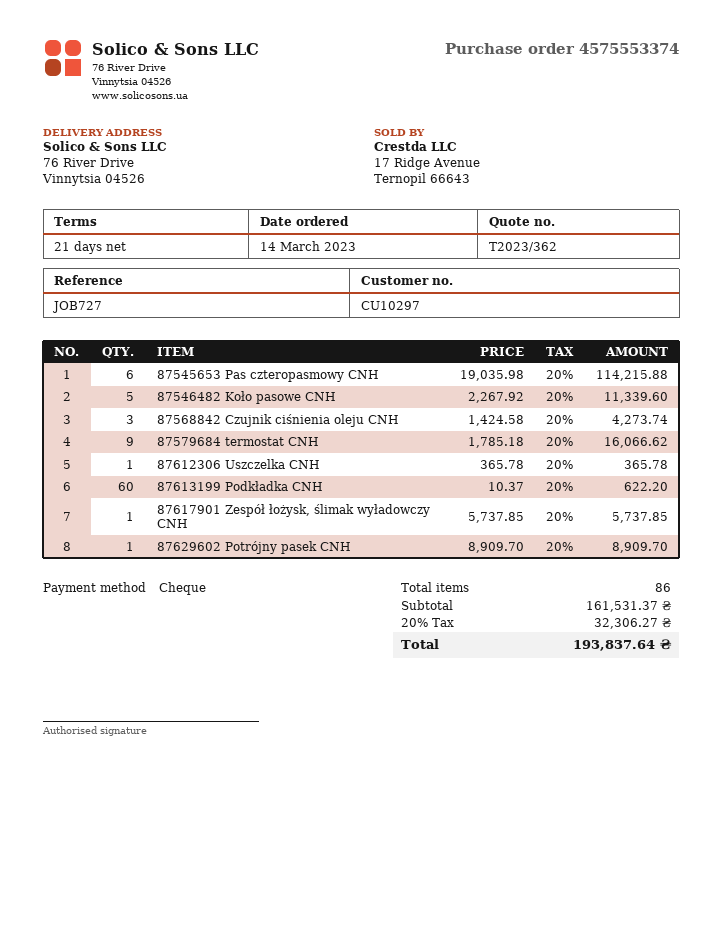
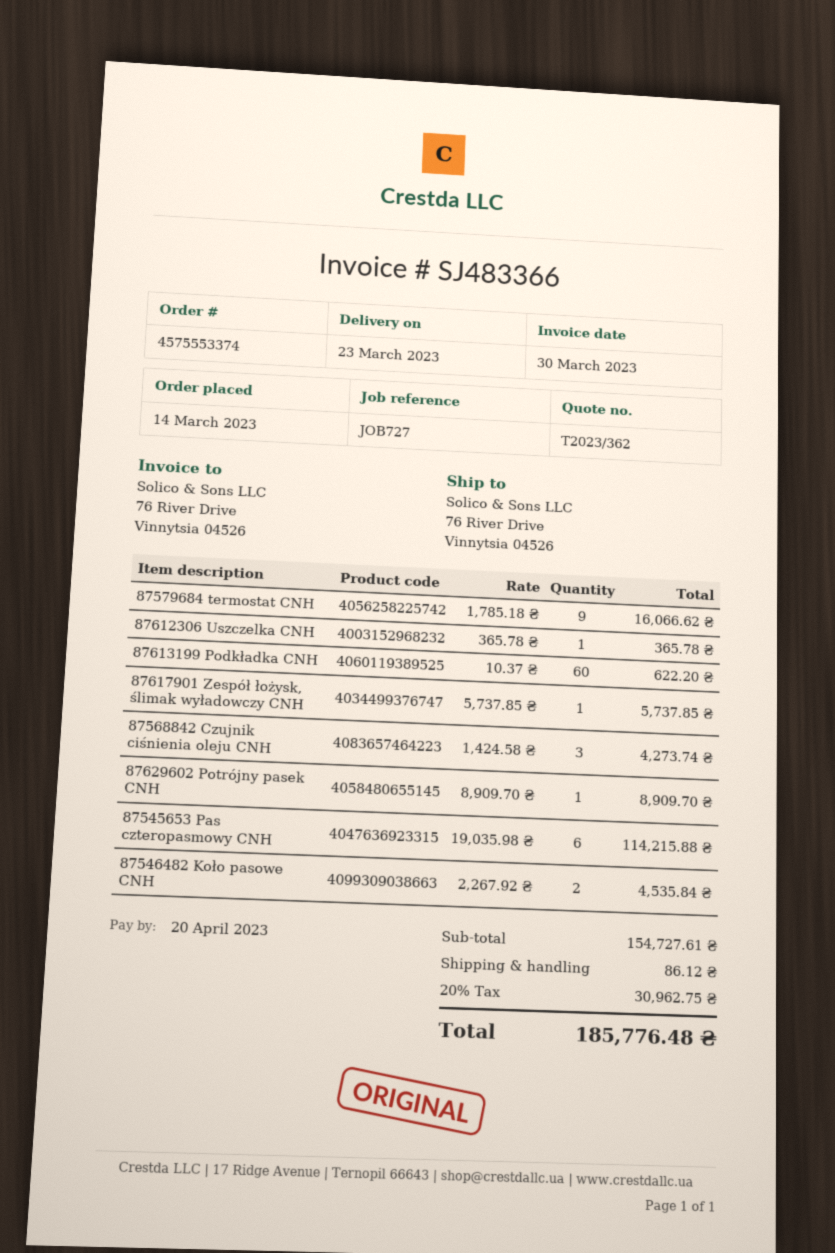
87546482 Koło pasowe CNH: 5 x 2267.92 = 11339.60 -> 2 x 2267.92 = 4535.84
subtotal: 161531.37 -> 154727.61
shipping: none -> 86.12
tax: 20% = 32306.27 -> 20% = 30962.75
total: 193837.64 -> 185776.48

